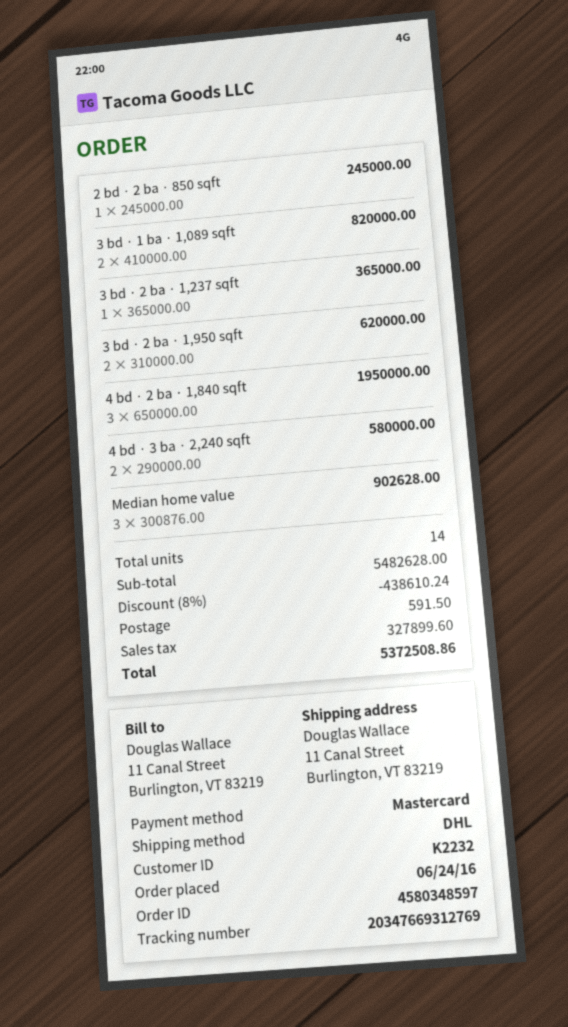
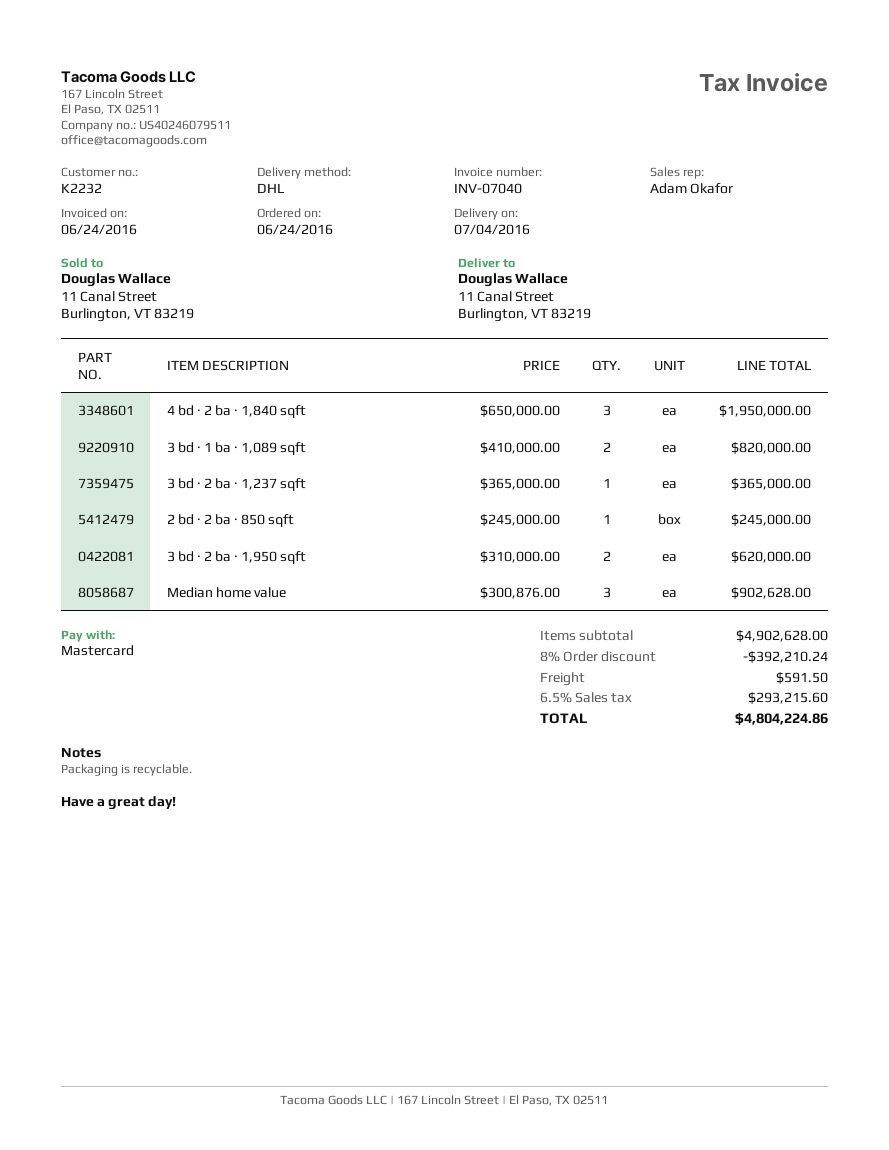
4 bd · 3 ba · 2,240 sqft: 2 x 290000.00 = 580000.00 -> none
subtotal: 5482628.00 -> 4902628.00
discount: 8% = 438610.24 -> 8% = 392210.24
tax: 327899.60 -> 293215.60
total: 5372508.86 -> 4804224.86

